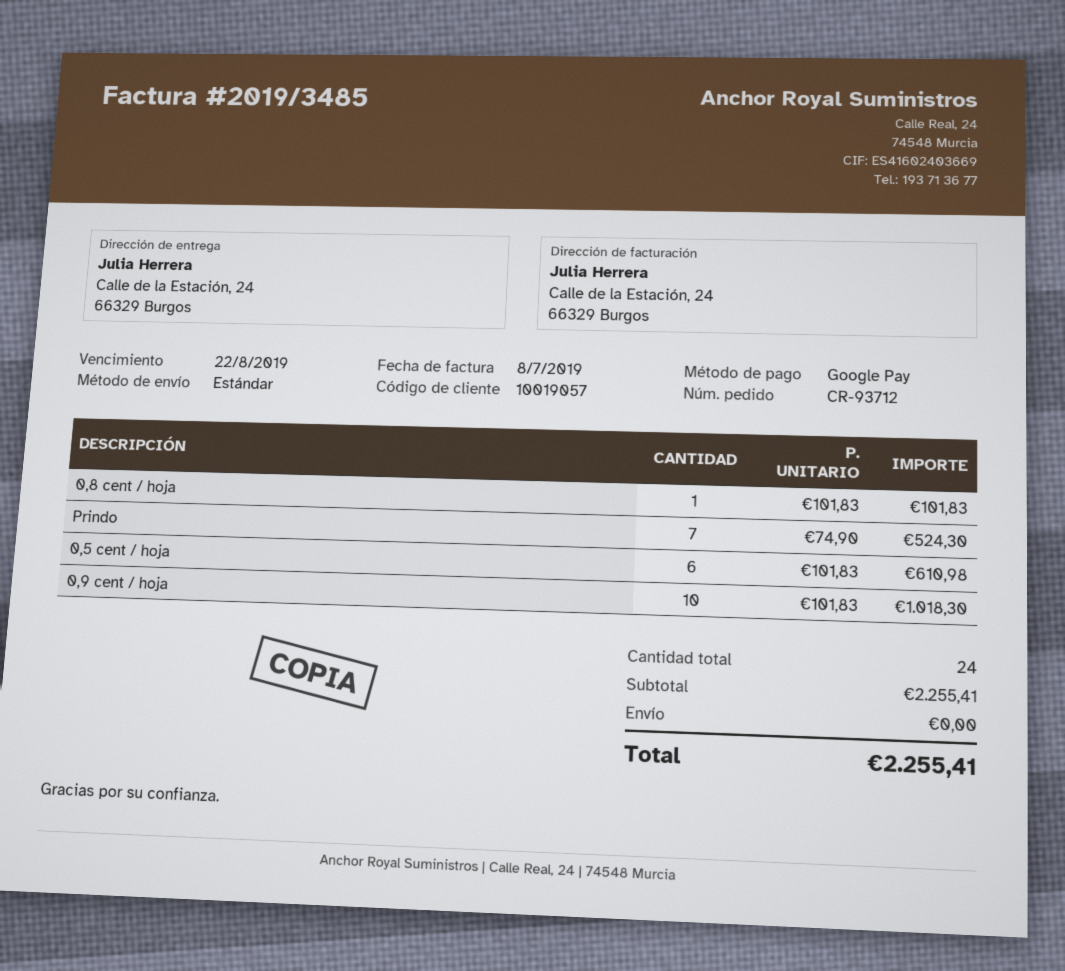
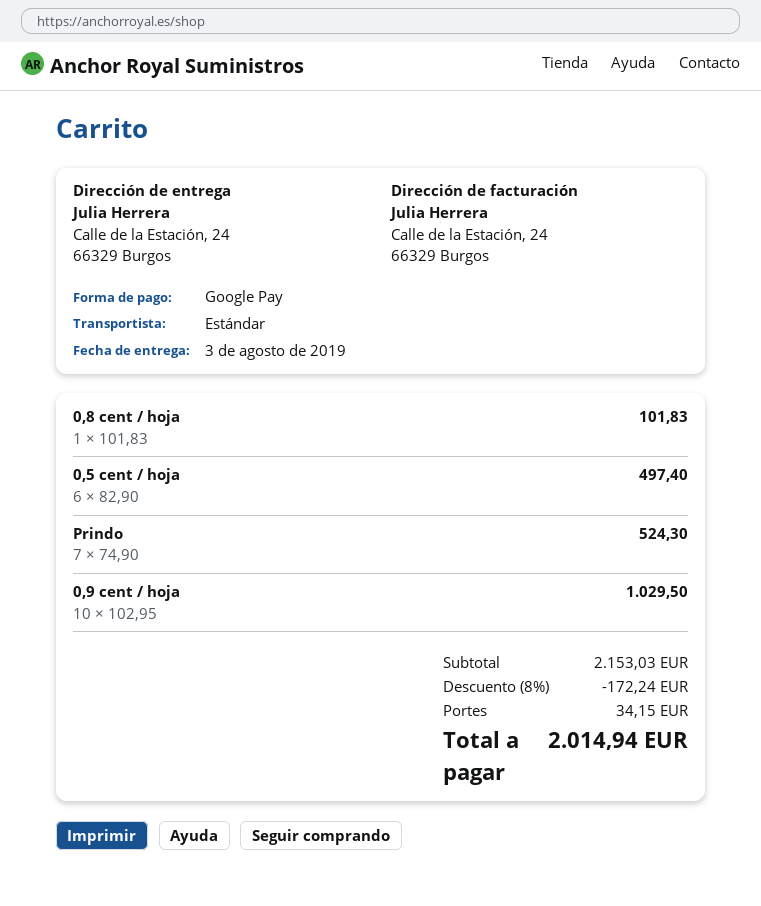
0,5 cent / hoja: 6 x 101.83 = 610.98 -> 6 x 82.90 = 497.40
0,9 cent / hoja: 10 x 101.83 = 1018.30 -> 10 x 102.95 = 1029.50
subtotal: 2255.41 -> 2153.03
discount: none -> 8% = 172.24
shipping: 0.00 -> 34.15
total: 2255.41 -> 2014.94

